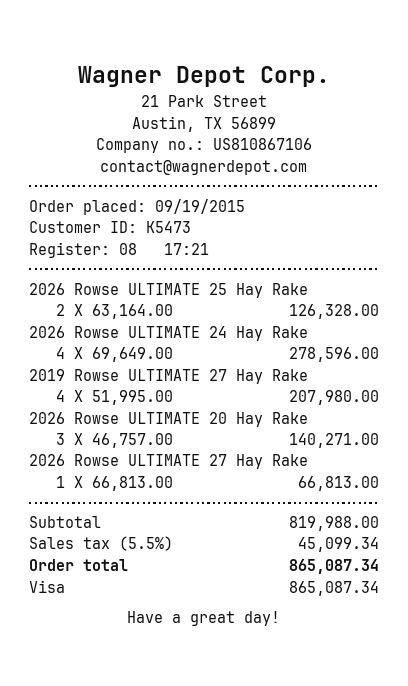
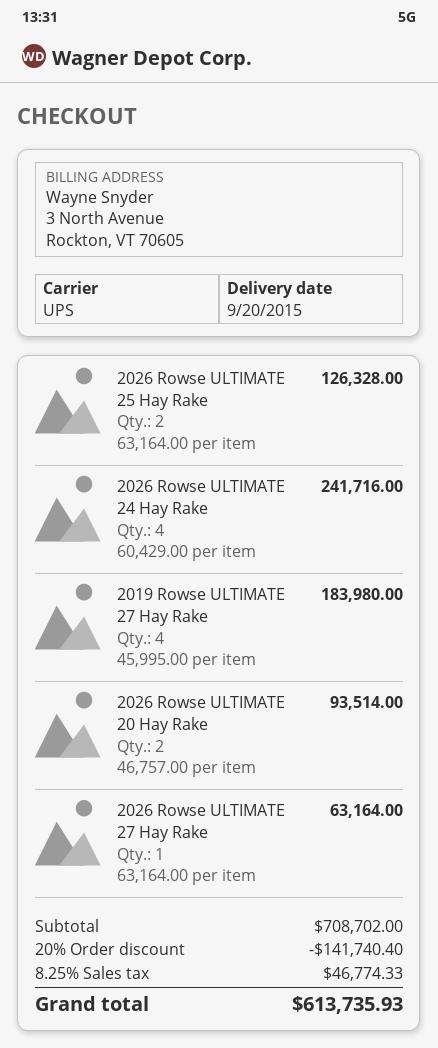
2026 Rowse ULTIMATE 24 Hay Rake: 4 x 69649.00 = 278596.00 -> 4 x 60429.00 = 241716.00
2019 Rowse ULTIMATE 27 Hay Rake: 4 x 51995.00 = 207980.00 -> 4 x 45995.00 = 183980.00
2026 Rowse ULTIMATE 20 Hay Rake: 3 x 46757.00 = 140271.00 -> 2 x 46757.00 = 93514.00
2026 Rowse ULTIMATE 27 Hay Rake: 1 x 66813.00 = 66813.00 -> 1 x 63164.00 = 63164.00
subtotal: 819988.00 -> 708702.00
discount: none -> 20% = 141740.40
tax: 5.5% = 45099.34 -> 8.25% = 46774.33
total: 865087.34 -> 613735.93

